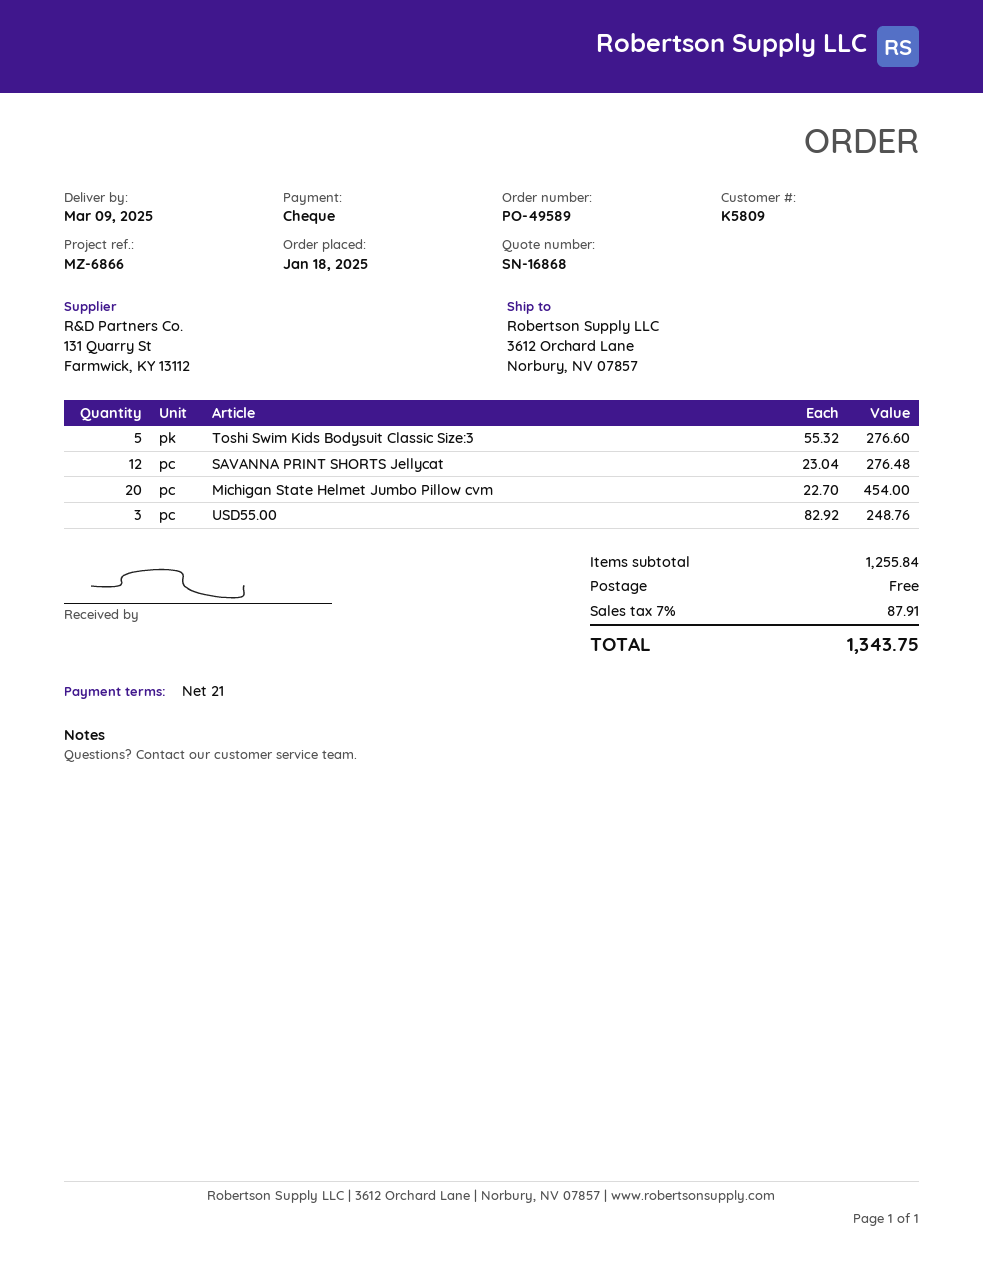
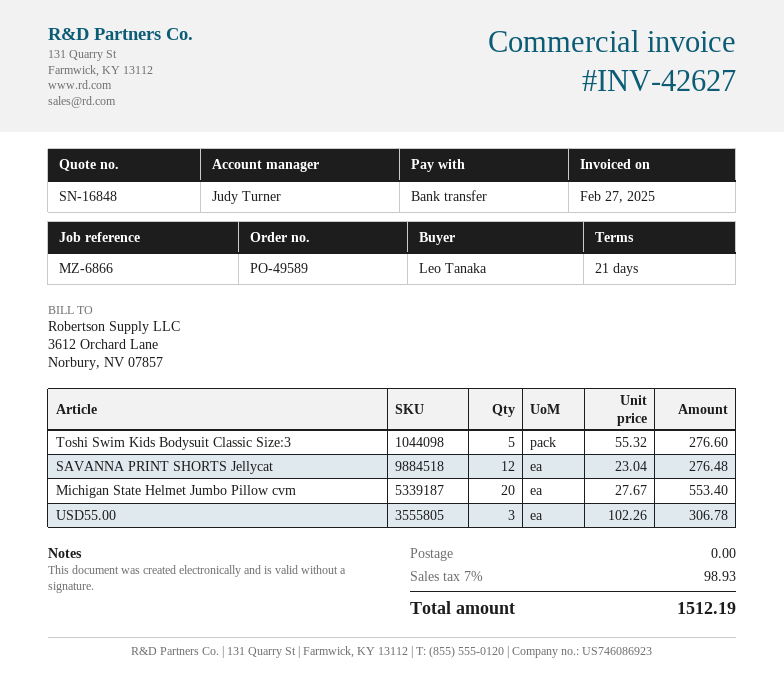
quote number: SN-16868 -> SN-16848
payment method: cheque -> bank transfer
Michigan State Helmet Jumbo Pillow cvm: 20 x 22.70 = 454.00 -> 20 x 27.67 = 553.40
USD55.00: 3 x 82.92 = 248.76 -> 3 x 102.26 = 306.78
tax: 7% = 87.91 -> 7% = 98.93
total: 1343.75 -> 1512.19

